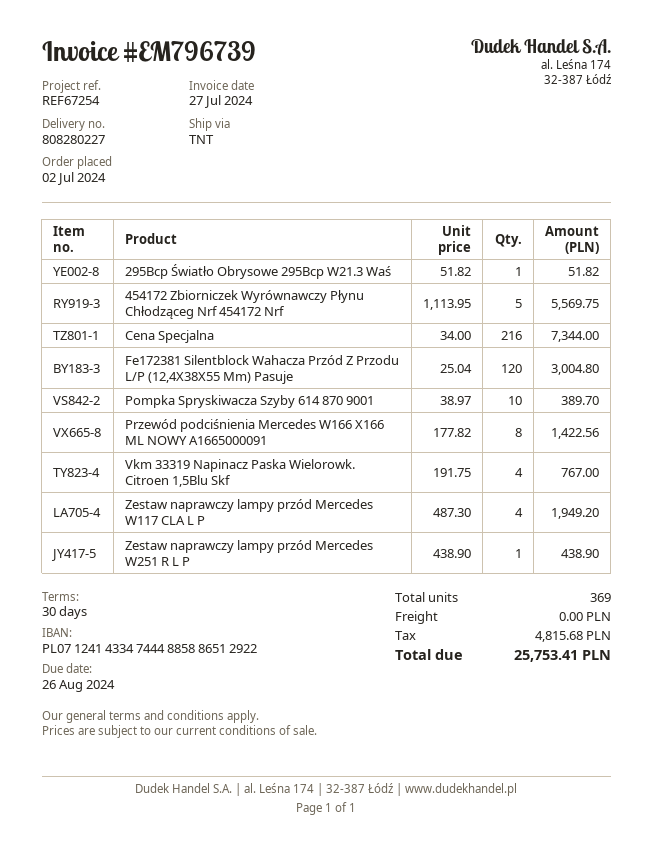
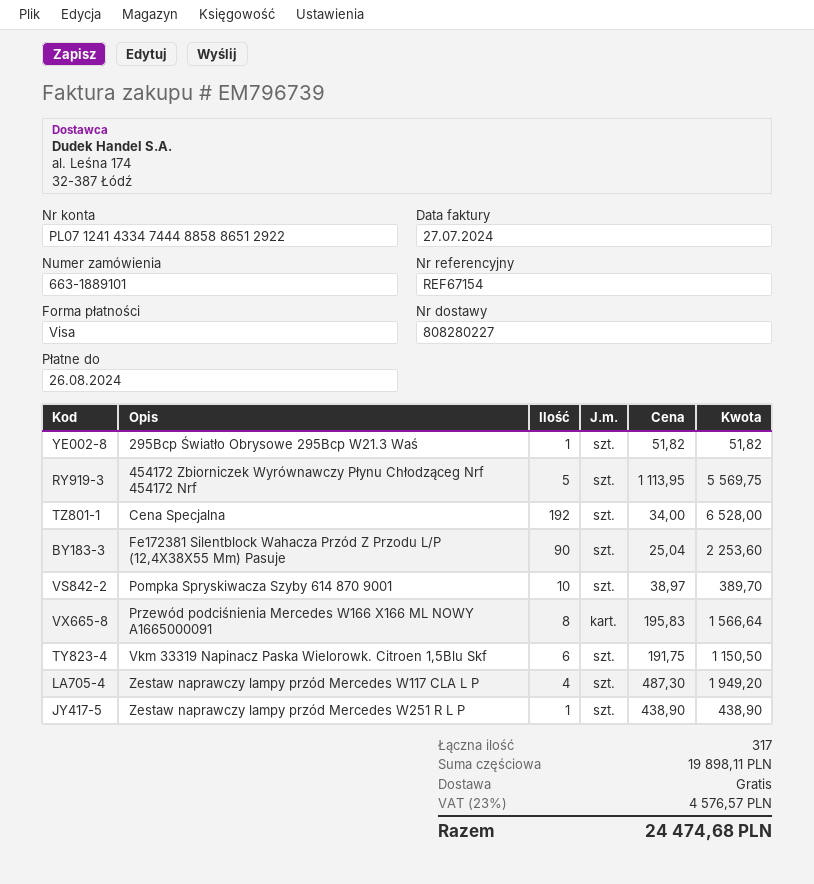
reference: REF67254 -> REF67154
Cena Specjalna: 216 x 34.00 = 7344.00 -> 192 x 34.00 = 6528.00
Fe172381 Silentblock Wahacza Przód Z Przodu L/P (12,4X38X55 Mm) Pasuje: 120 x 25.04 = 3004.80 -> 90 x 25.04 = 2253.60
Przewód podciśnienia Mercedes W166 X166 ML NOWY A1665000091: 8 x 177.82 = 1422.56 -> 8 x 195.83 = 1566.64
Vkm 33319 Napinacz Paska Wielorowk. Citroen 1,5Blu Skf: 4 x 191.75 = 767.00 -> 6 x 191.75 = 1150.50
total quantity: 369 -> 317
tax: 4815.68 -> 4576.57
total: 25753.41 -> 24474.68

